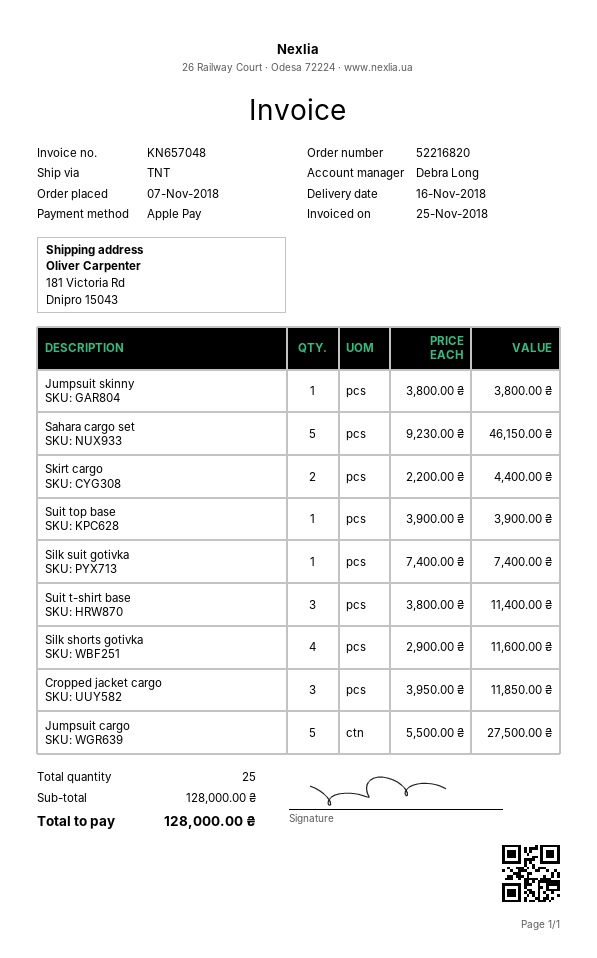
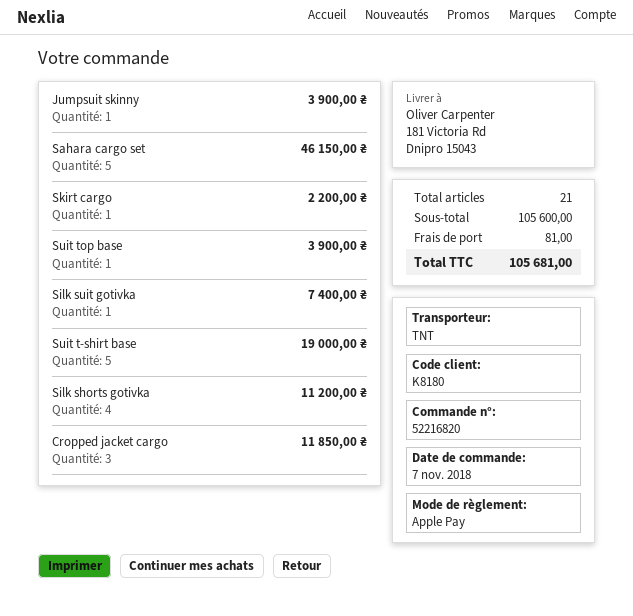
Jumpsuit skinny: 1 for 3800.00 -> 1 for 3900.00
Skirt cargo: 2 for 4400.00 -> 1 for 2200.00
Suit t-shirt base: 3 for 11400.00 -> 5 for 19000.00
Silk shorts gotivka: 4 for 11600.00 -> 4 for 11200.00
Jumpsuit cargo: 5 for 27500.00 -> none
total quantity: 25 -> 21
subtotal: 128000.00 -> 105600.00
shipping: none -> 81.00
total: 128000.00 -> 105681.00

